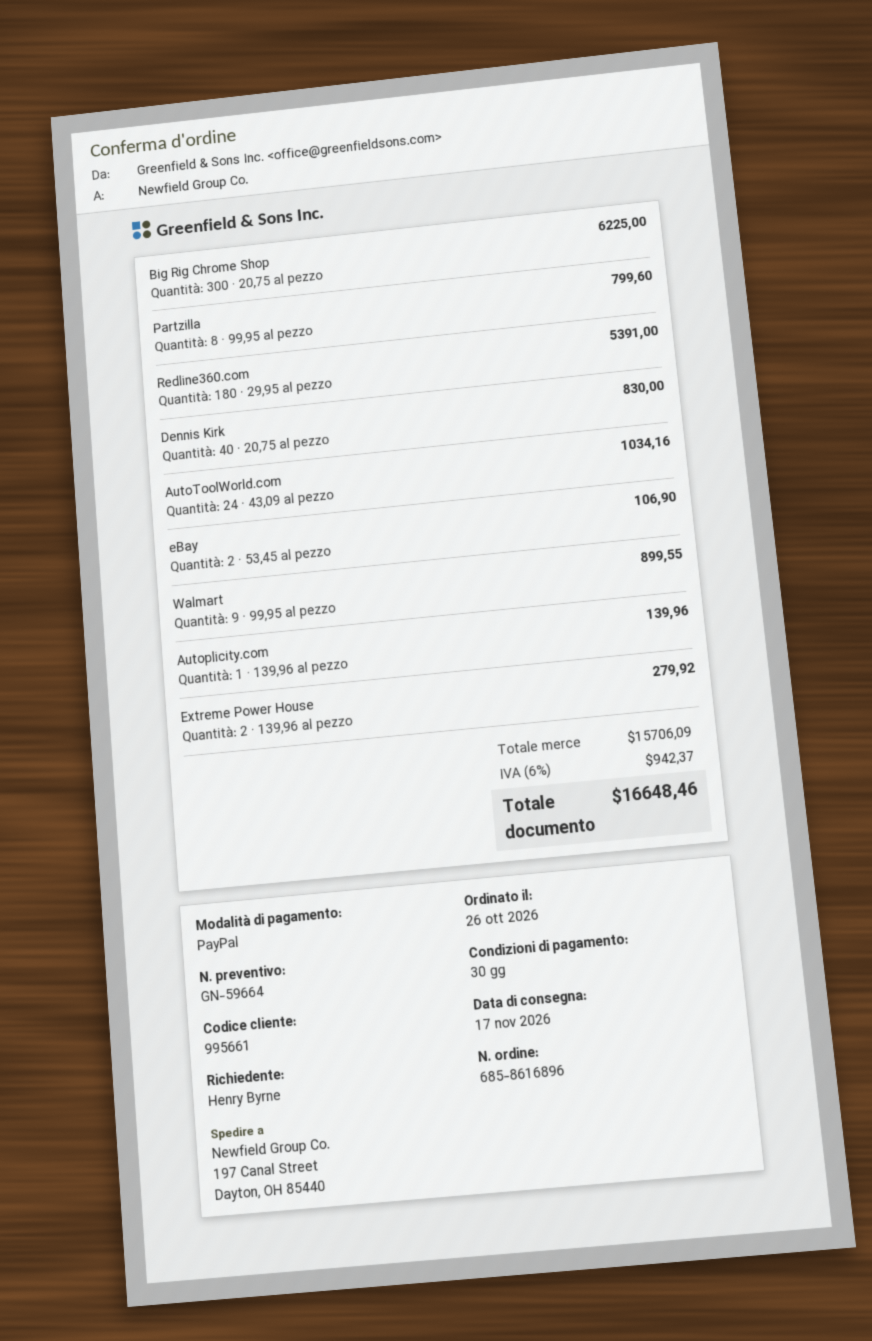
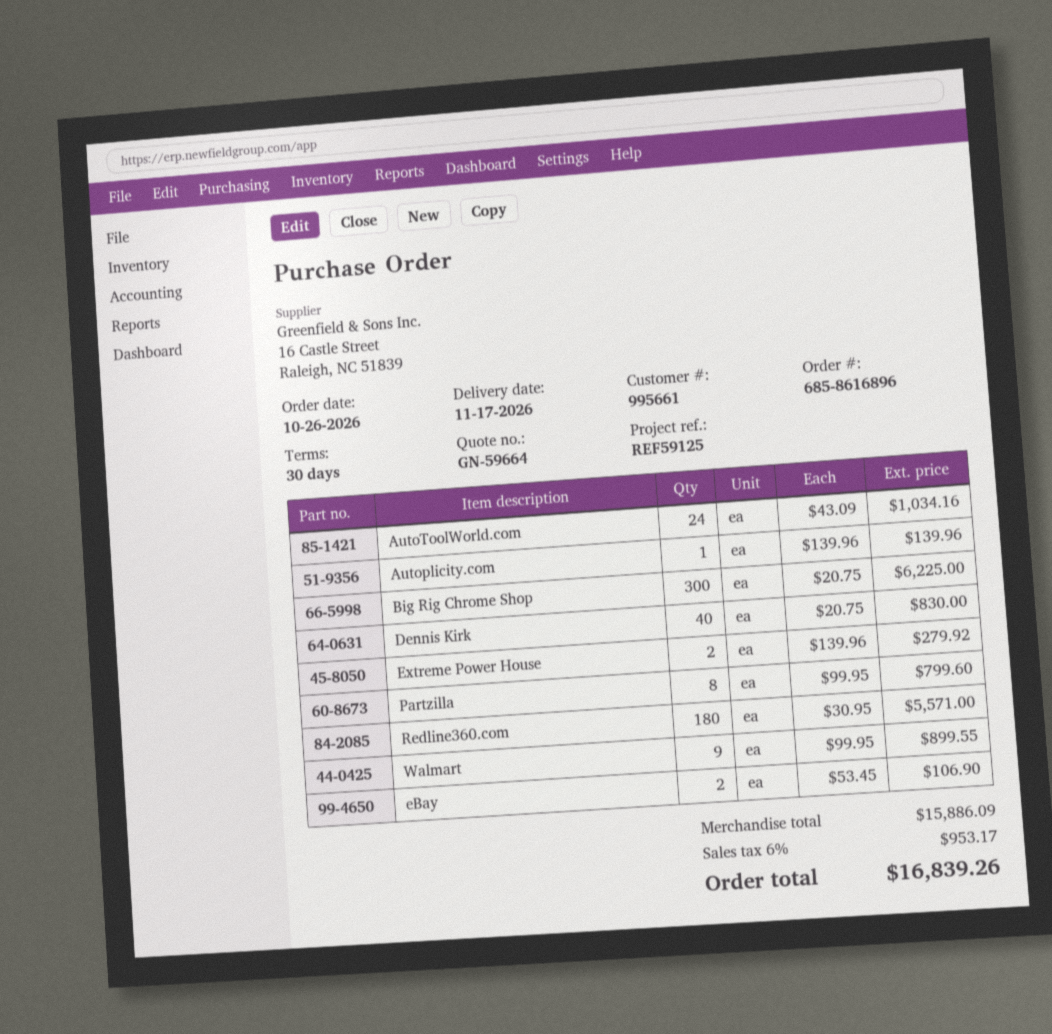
Redline360.com: 180 x 29.95 = 5391.00 -> 180 x 30.95 = 5571.00
subtotal: 15706.09 -> 15886.09
tax: 6% = 942.37 -> 6% = 953.17
total: 16648.46 -> 16839.26

